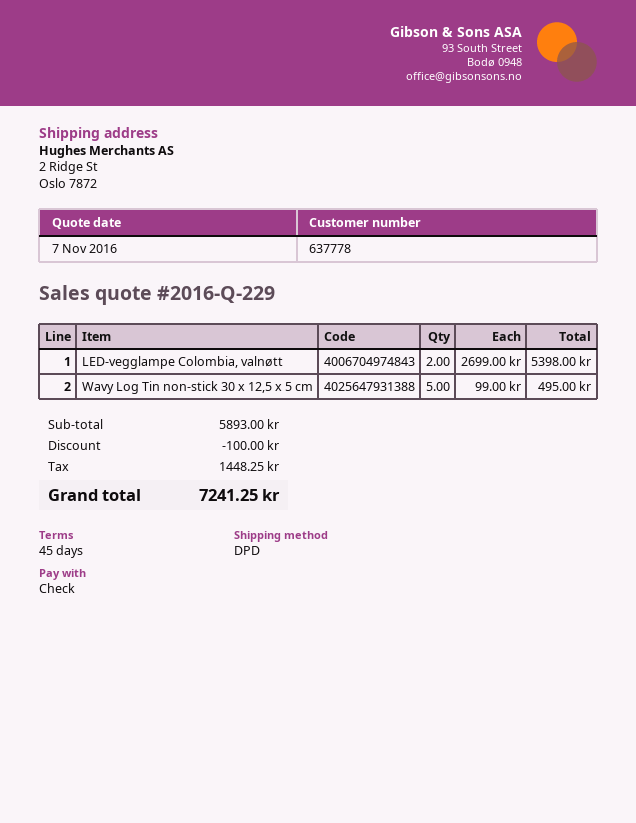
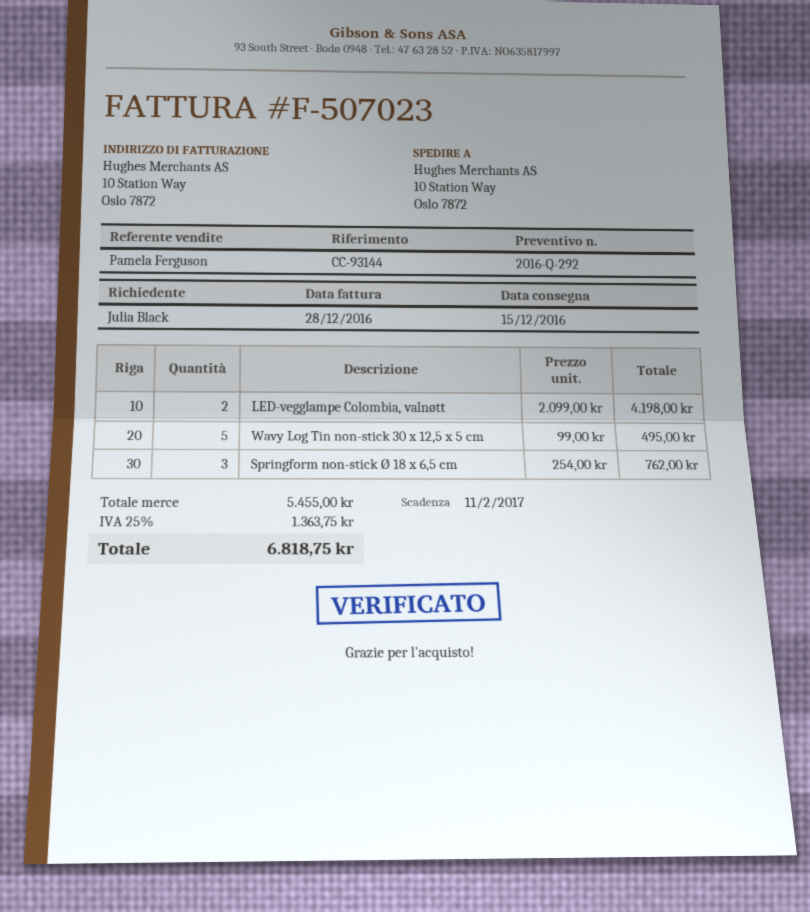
quote number: 2016-Q-229 -> 2016-Q-292
ship to: 2 Ridge St, Oslo 7872 -> 10 Station Way, Oslo 7872
LED-vegglampe Colombia, valnøtt: 2 x 2699.00 = 5398.00 -> 2 x 2099.00 = 4198.00
Springform non-stick Ø 18 x 6,5 cm: none -> 3 x 254.00 = 762.00
subtotal: 5893.00 -> 5455.00
discount: 100.00 -> none
tax: 1448.25 -> 1363.75
total: 7241.25 -> 6818.75

